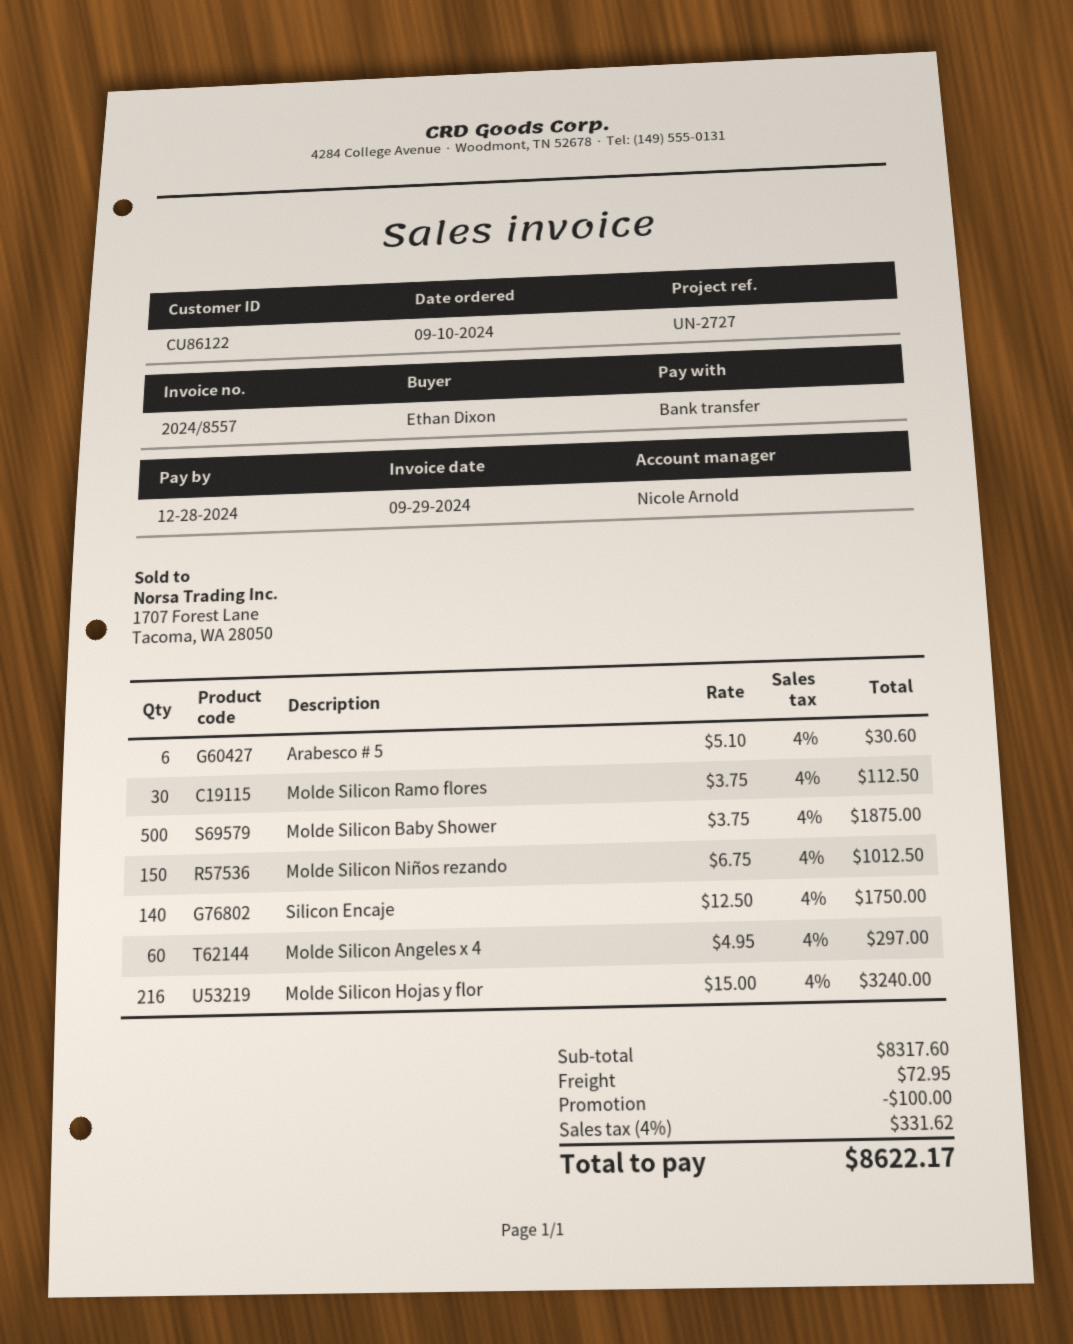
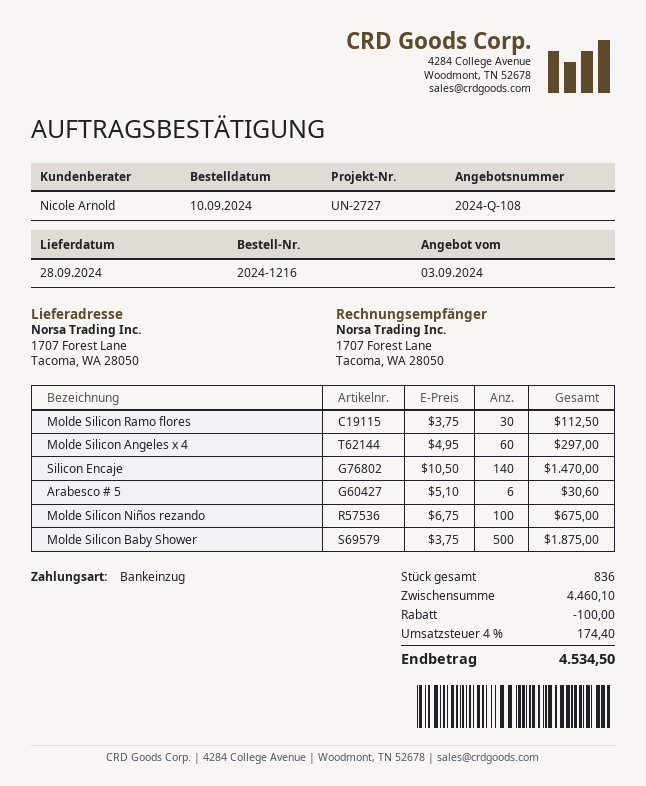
payment method: bank transfer -> direct debit
Molde Silicon Niños rezando: 150 x 6.75 = 1012.50 -> 100 x 6.75 = 675.00
Silicon Encaje: 140 x 12.50 = 1750.00 -> 140 x 10.50 = 1470.00
Molde Silicon Hojas y flor: 216 x 15.00 = 3240.00 -> none
subtotal: 8317.60 -> 4460.10
shipping: 72.95 -> none
tax: 4% = 331.62 -> 4% = 174.40
total: 8622.17 -> 4534.50

